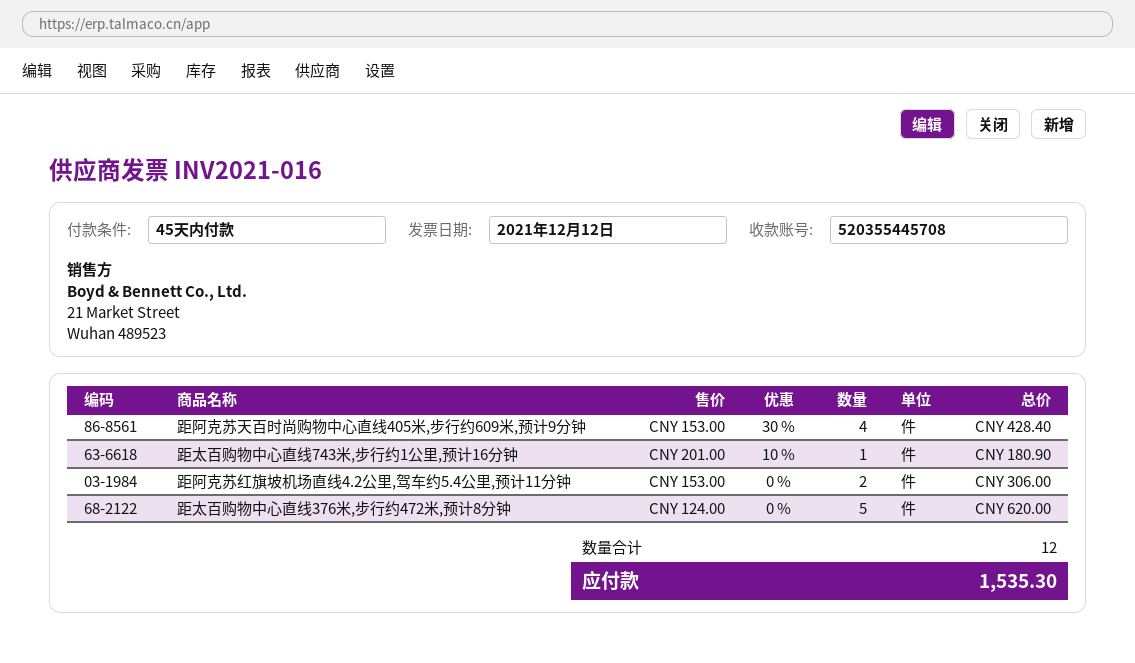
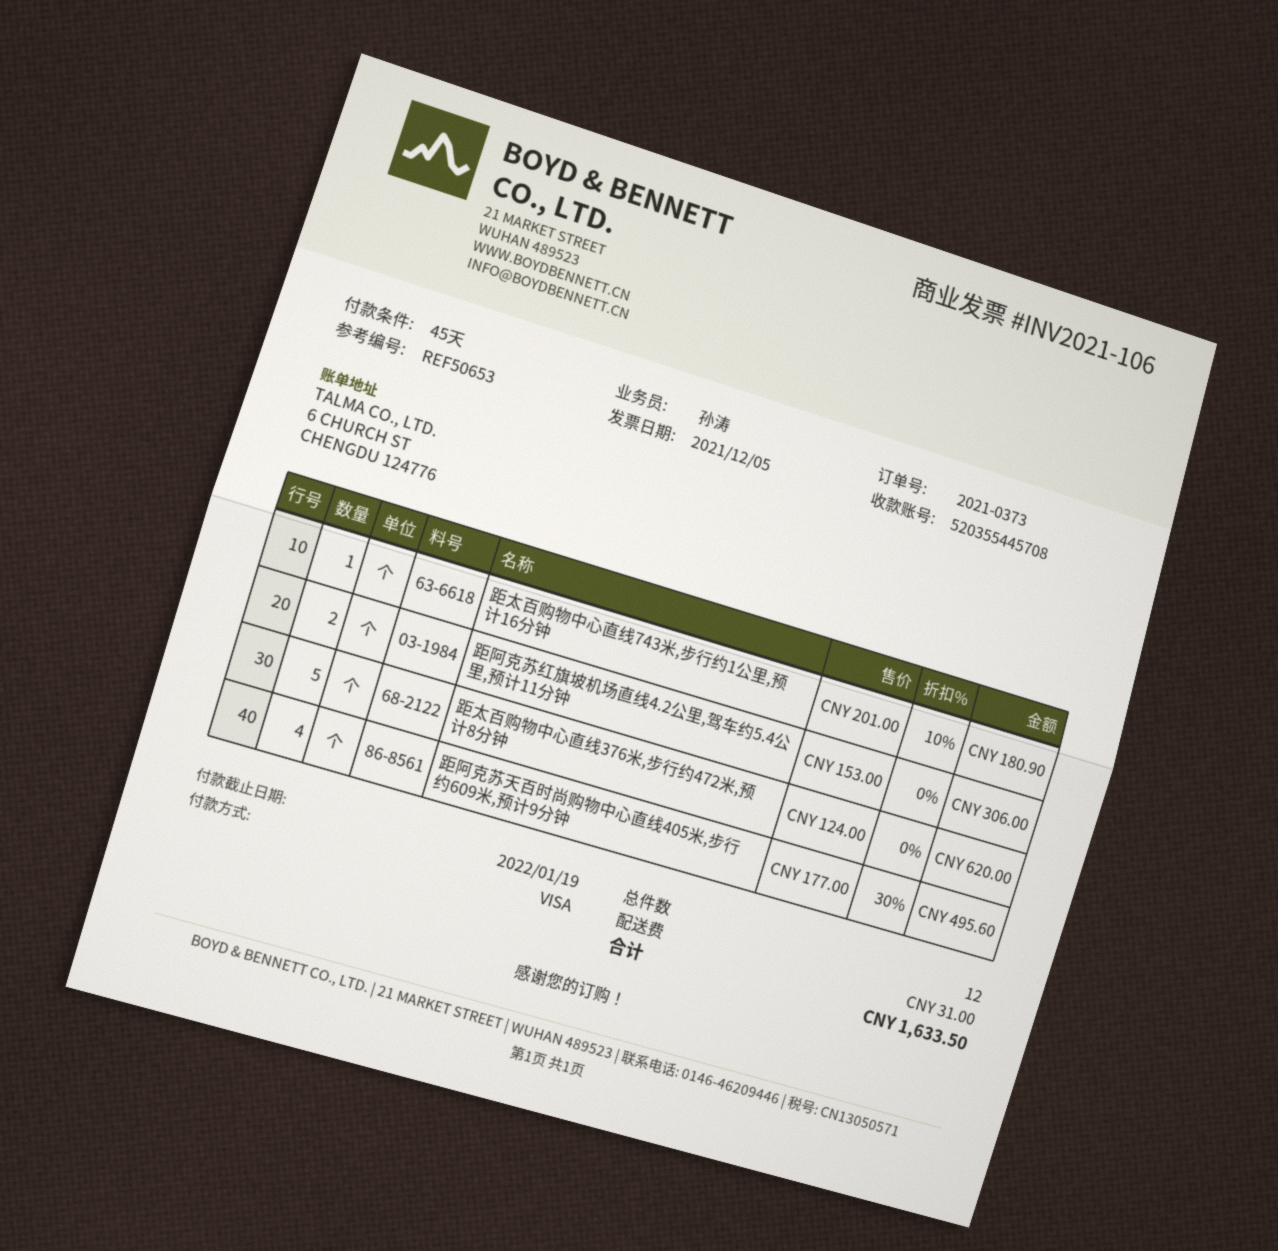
invoice number: INV2021-016 -> INV2021-106
invoice date: 2021-12-12 -> 2021-12-05
距阿克苏天百时尚购物中心直线405米,步行约609米,预计9分钟: 4 x 153.00 - 30% = 428.40 -> 4 x 177.00 - 30% = 495.60
shipping: none -> 31.00
total: 1535.30 -> 1633.50

